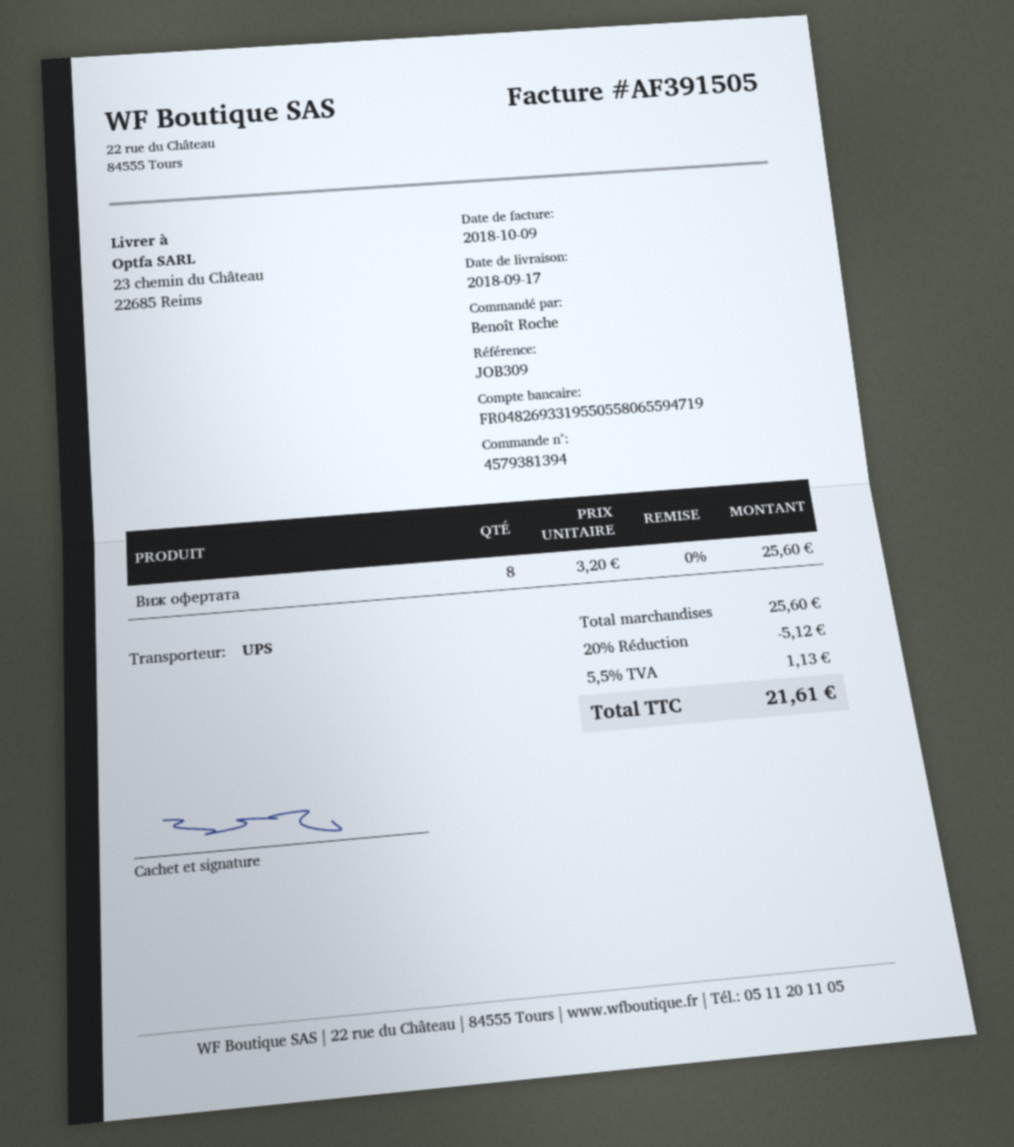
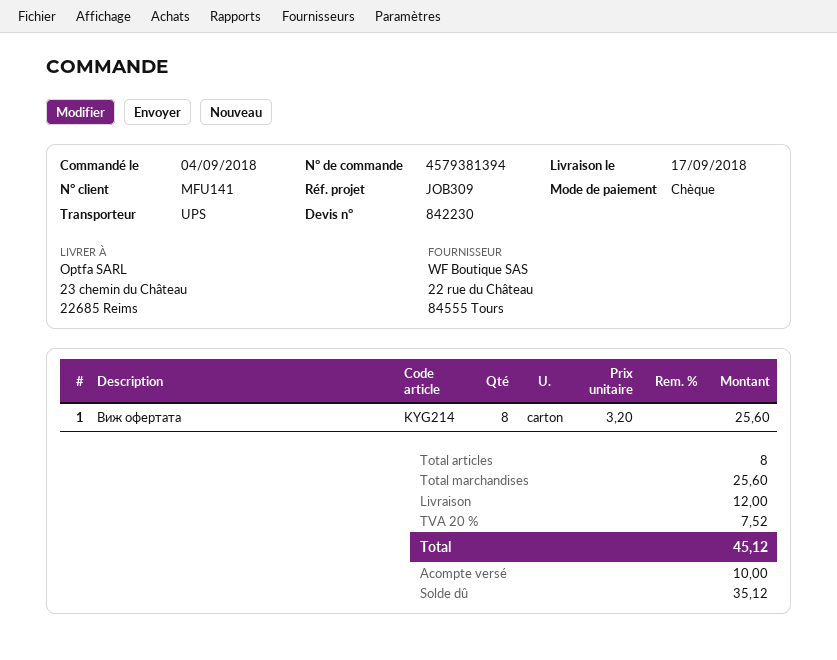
discount: 20% = 5.12 -> none
shipping: none -> 12.00
tax: 5.5% = 1.13 -> 20% = 7.52
total: 21.61 -> 45.12

